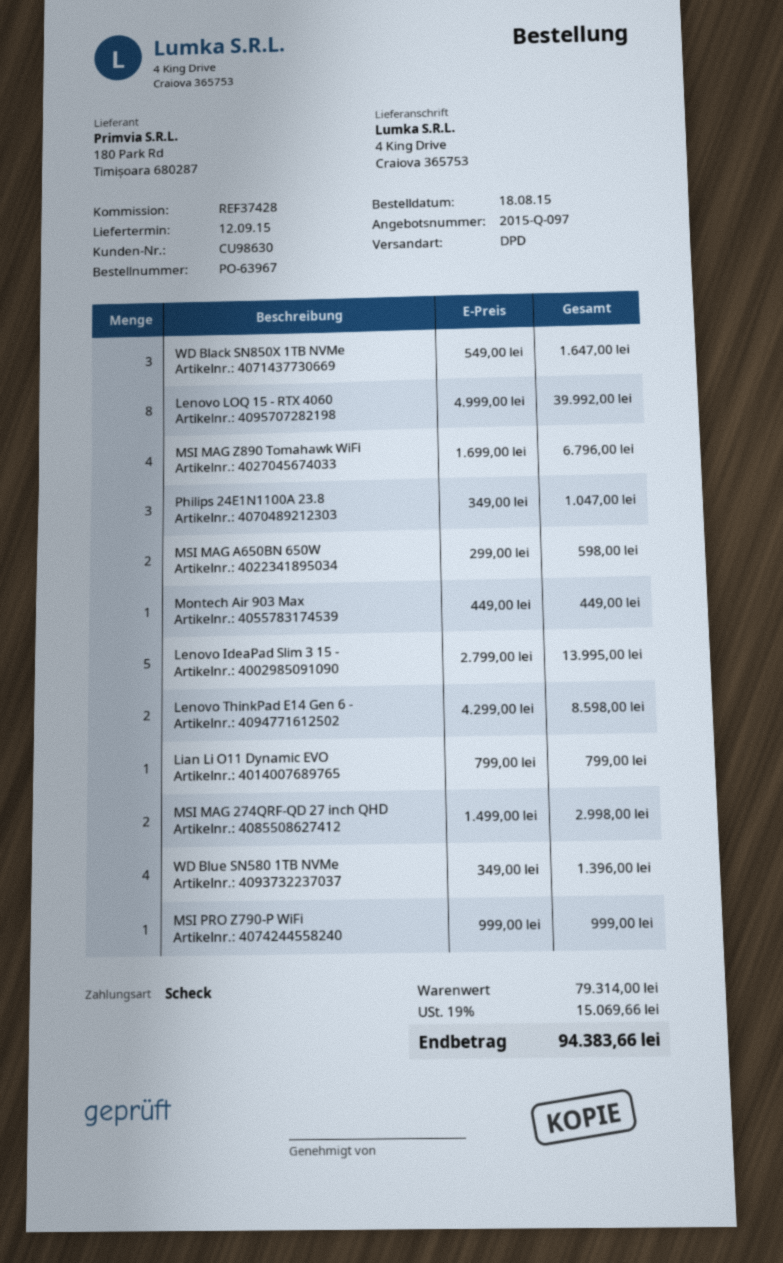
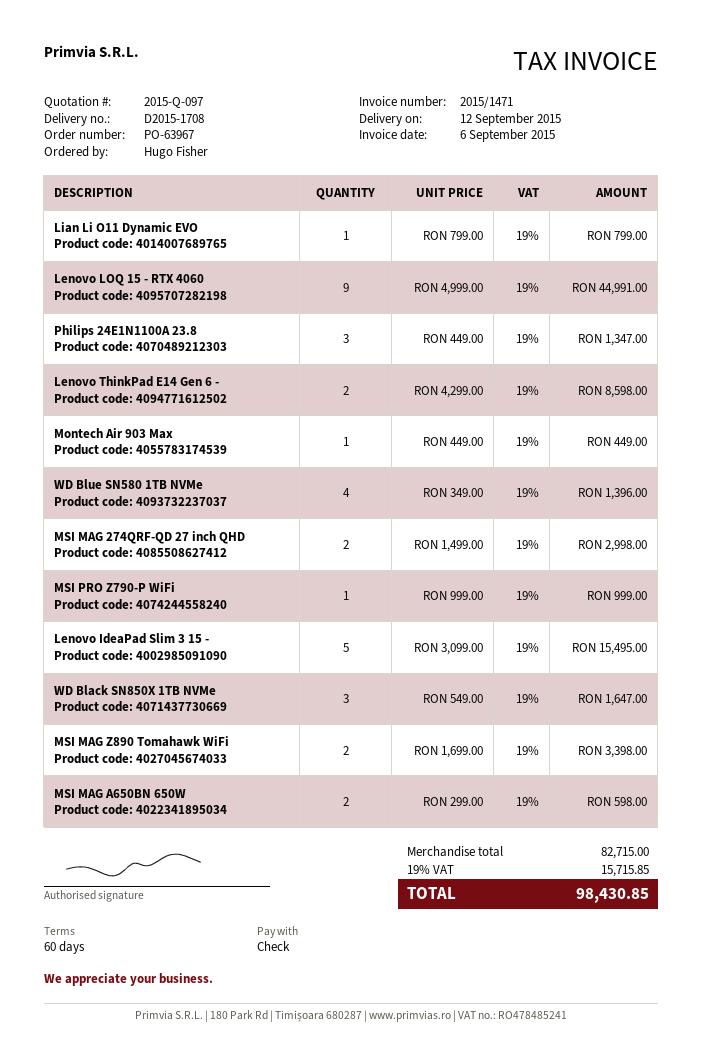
Lenovo LOQ 15 - RTX 4060: 8 x 4999.00 = 39992.00 -> 9 x 4999.00 = 44991.00
MSI MAG Z890 Tomahawk WiFi: 4 x 1699.00 = 6796.00 -> 2 x 1699.00 = 3398.00
Philips 24E1N1100A 23.8: 3 x 349.00 = 1047.00 -> 3 x 449.00 = 1347.00
Lenovo IdeaPad Slim 3 15 -: 5 x 2799.00 = 13995.00 -> 5 x 3099.00 = 15495.00
subtotal: 79314.00 -> 82715.00
tax: 19% = 15069.66 -> 19% = 15715.85
total: 94383.66 -> 98430.85

